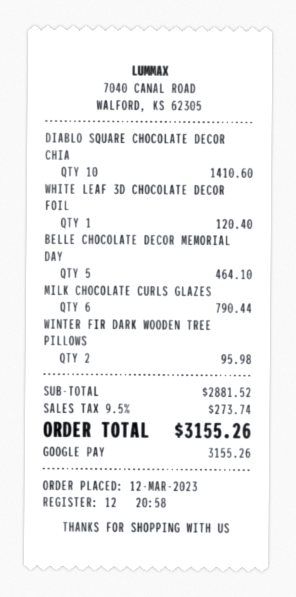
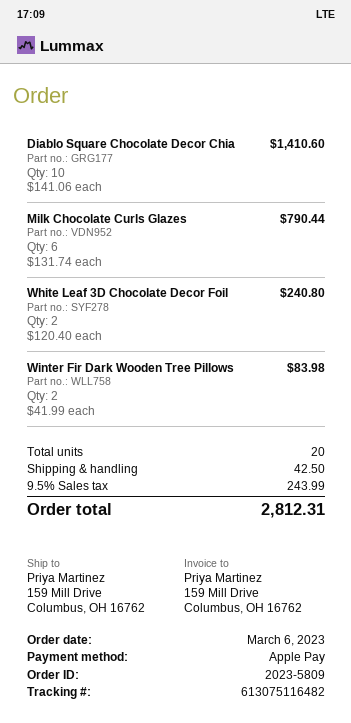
order date: 2023-03-12 -> 2023-03-06
payment method: Google Pay -> Apple Pay
WHITE LEAF 3D CHOCOLATE DECOR FOIL: 1 for 120.40 -> 2 for 240.80
BELLE CHOCOLATE DECOR MEMORIAL DAY: 5 for 464.10 -> none
WINTER FIR DARK WOODEN TREE PILLOWS: 2 for 95.98 -> 2 for 83.98
shipping: none -> 42.50
tax: 9.5% = 273.74 -> 9.5% = 243.99
total: 3155.26 -> 2812.31

